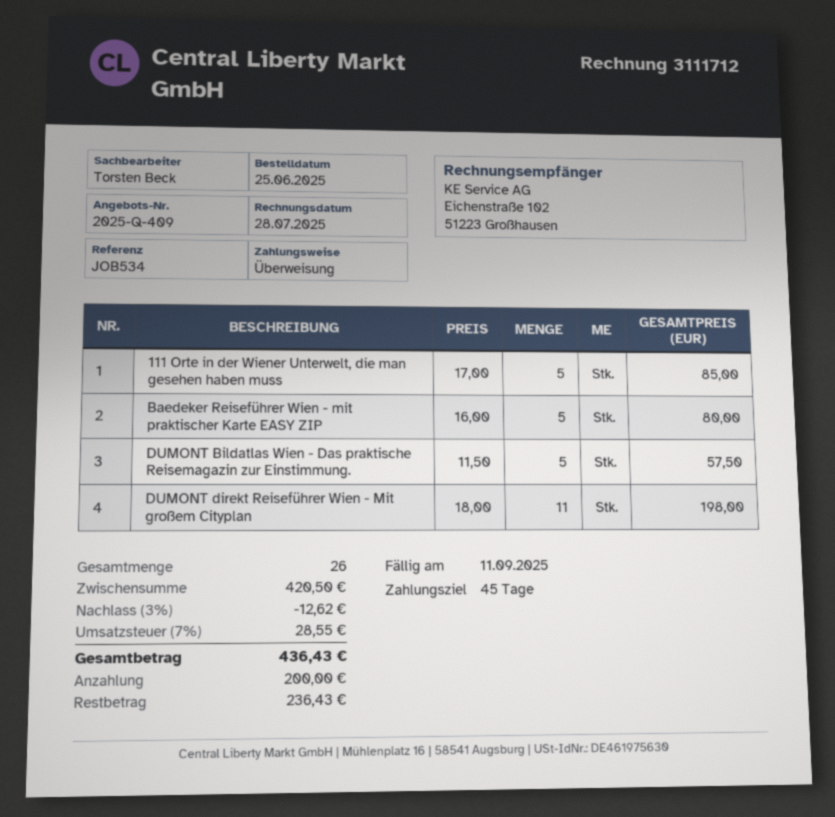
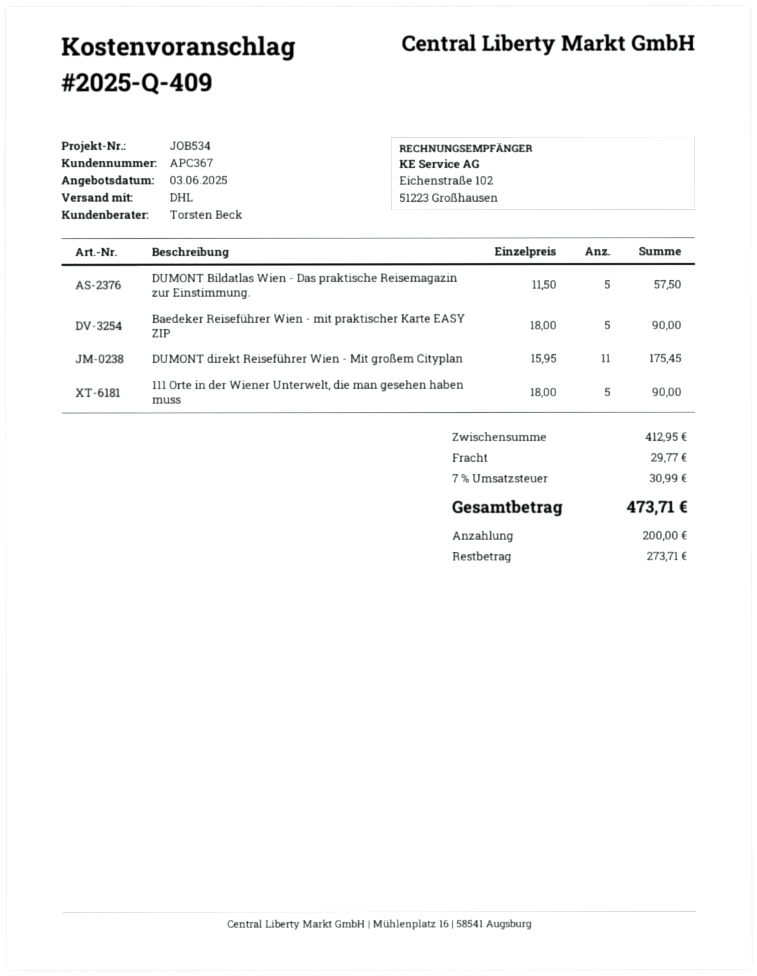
111 Orte in der Wiener Unterwelt, die man gesehen haben muss: 5 x 17.00 = 85.00 -> 5 x 18.00 = 90.00
Baedeker Reiseführer Wien - mit praktischer Karte EASY ZIP: 5 x 16.00 = 80.00 -> 5 x 18.00 = 90.00
DUMONT direkt Reiseführer Wien - Mit großem Cityplan: 11 x 18.00 = 198.00 -> 11 x 15.95 = 175.45
subtotal: 420.50 -> 412.95
discount: 3% = 12.62 -> none
shipping: none -> 29.77
tax: 7% = 28.55 -> 7% = 30.99
total: 436.43 -> 473.71
balance: 236.43 -> 273.71

